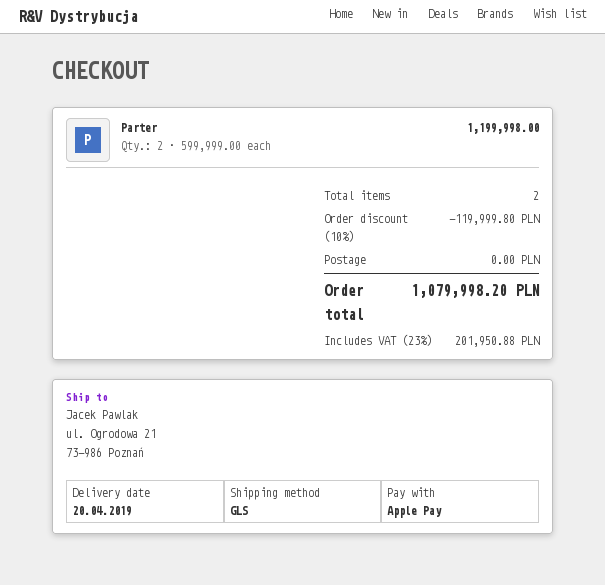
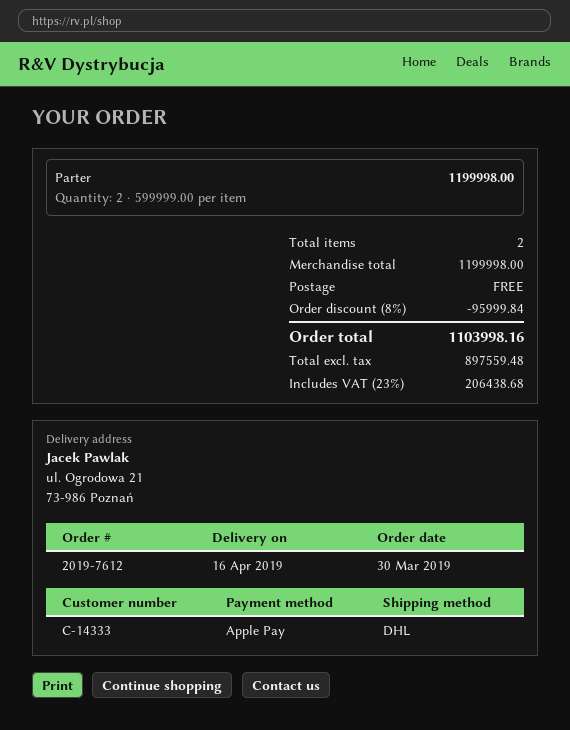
delivery date: 2019-04-20 -> 2019-04-16
shipping method: GLS -> DHL
discount: 10% = 119999.80 -> 8% = 95999.84
tax: 23% = 201950.88 -> 23% = 206438.68
total: 1079998.20 -> 1103998.16

